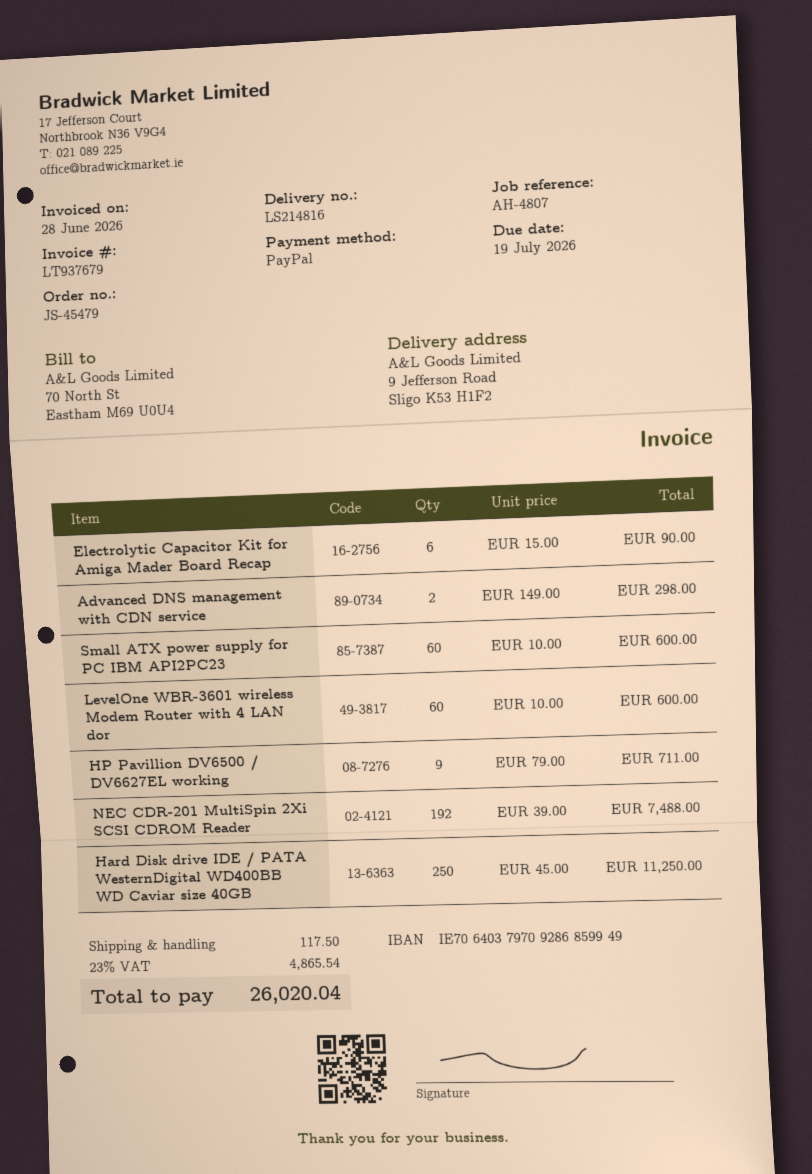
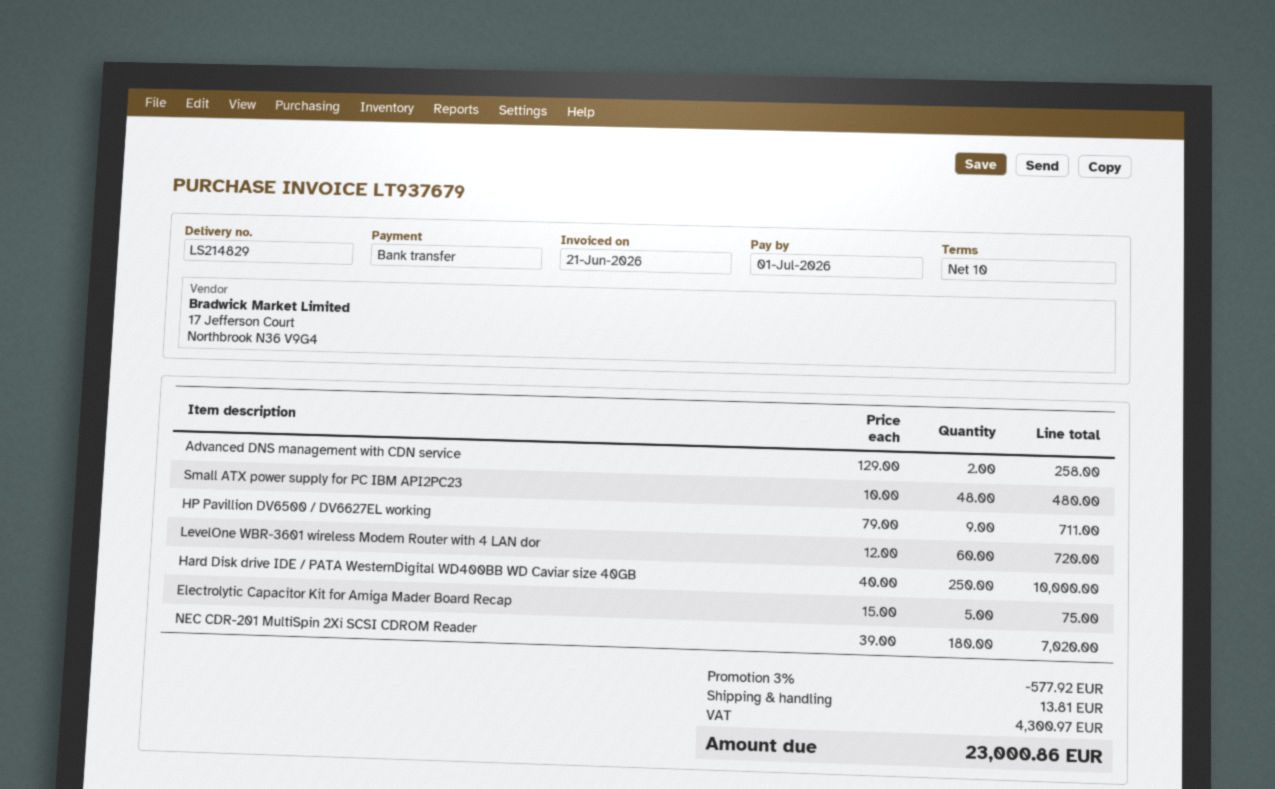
delivery note number: LS214816 -> LS214829
invoice date: 2026-06-28 -> 2026-06-21
due date: 2026-07-19 -> 2026-07-01
payment method: PayPal -> bank transfer
Electrolytic Capacitor Kit for Amiga Mader Board Recap: 6 x 15.00 = 90.00 -> 5 x 15.00 = 75.00
Advanced DNS management with CDN service: 2 x 149.00 = 298.00 -> 2 x 129.00 = 258.00
Small ATX power supply for PC IBM API2PC23: 60 x 10.00 = 600.00 -> 48 x 10.00 = 480.00
LevelOne WBR-3601 wireless Modem Router with 4 LAN dor: 60 x 10.00 = 600.00 -> 60 x 12.00 = 720.00
NEC CDR-201 MultiSpin 2Xi SCSI CDROM Reader: 192 x 39.00 = 7488.00 -> 180 x 39.00 = 7020.00
Hard Disk drive IDE / PATA WesternDigital WD400BB WD Caviar size 40GB: 250 x 45.00 = 11250.00 -> 250 x 40.00 = 10000.00
discount: none -> 3% = 577.92
shipping: 117.50 -> 13.81
tax: 4865.54 -> 4300.97
total: 26020.04 -> 23000.86

